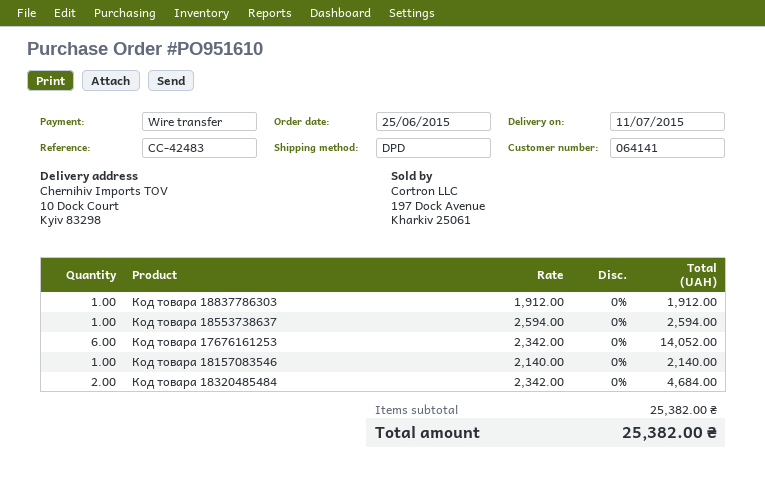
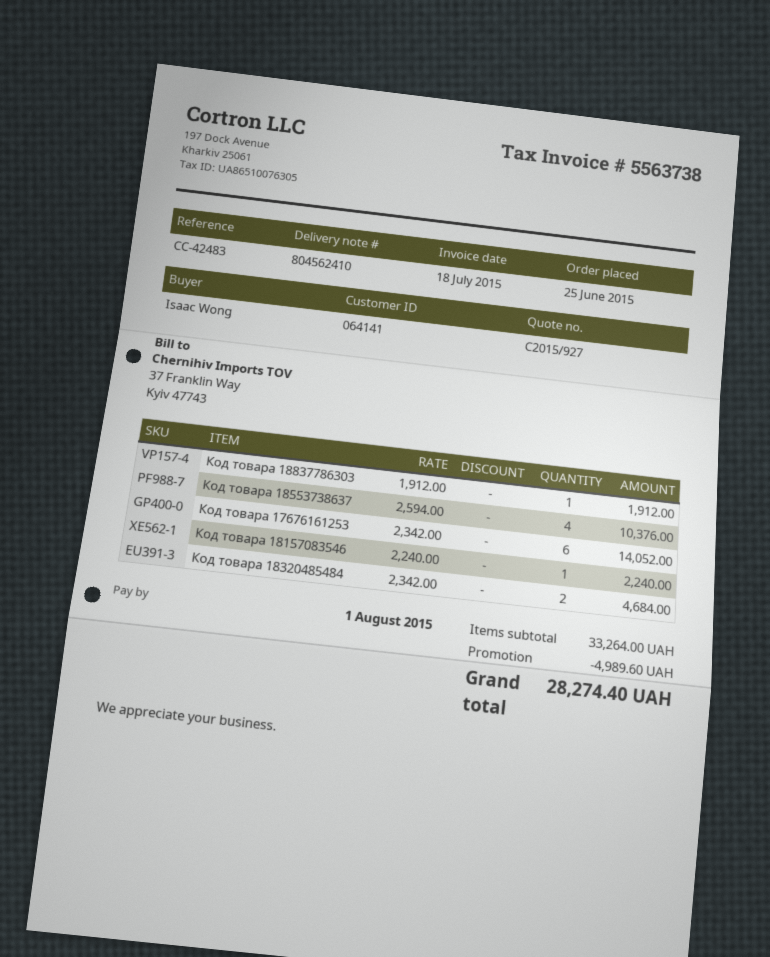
Код товара 18553738637: 1 x 2594.00 = 2594.00 -> 4 x 2594.00 = 10376.00
Код товара 18157083546: 1 x 2140.00 = 2140.00 -> 1 x 2240.00 = 2240.00
subtotal: 25382.00 -> 33264.00
discount: none -> 4989.60
total: 25382.00 -> 28274.40

